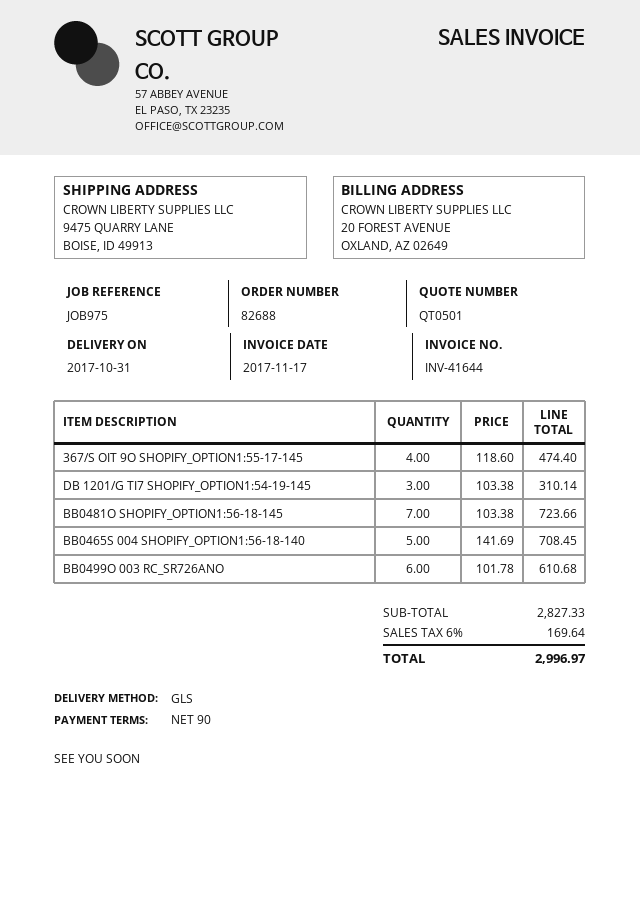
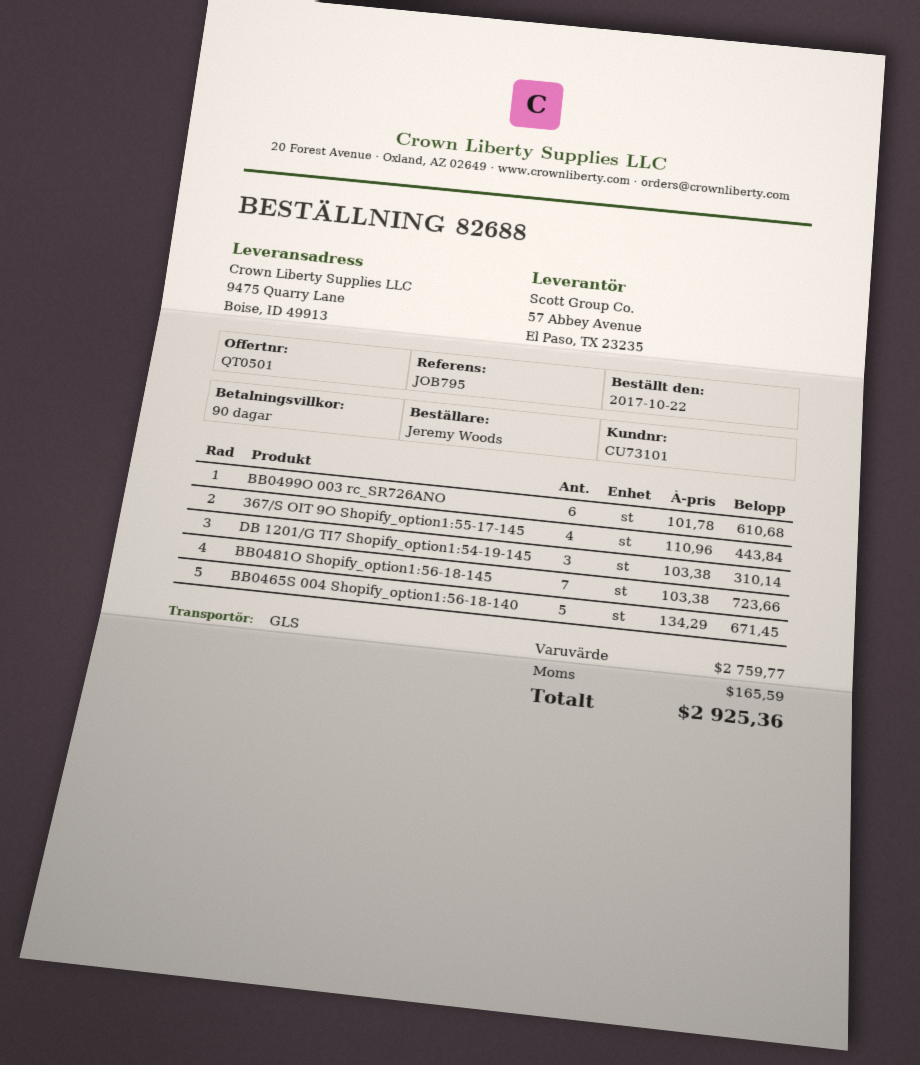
reference: JOB975 -> JOB795
367/S OIT 9O SHOPIFY_OPTION1:55-17-145: 4 x 118.60 = 474.40 -> 4 x 110.96 = 443.84
BB0465S 004 SHOPIFY_OPTION1:56-18-140: 5 x 141.69 = 708.45 -> 5 x 134.29 = 671.45
subtotal: 2827.33 -> 2759.77
tax: 169.64 -> 165.59
total: 2996.97 -> 2925.36

